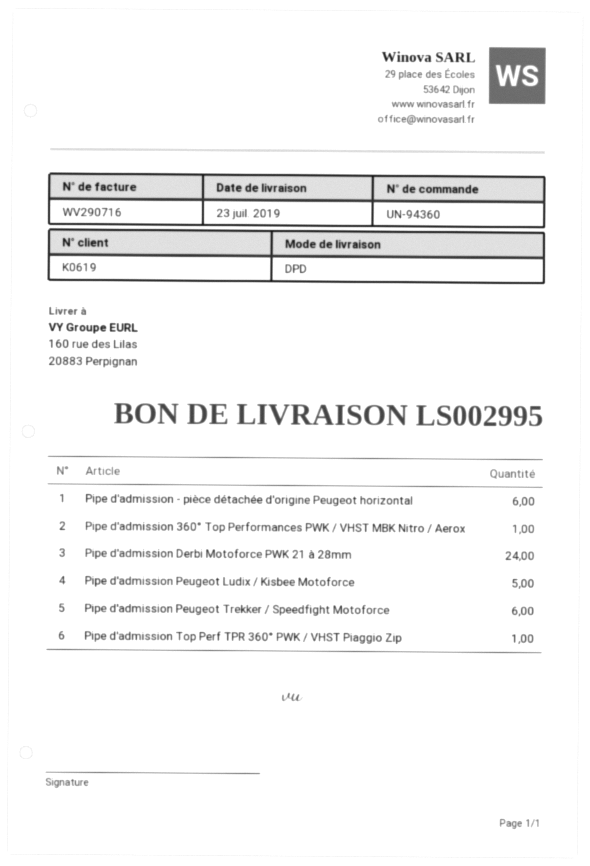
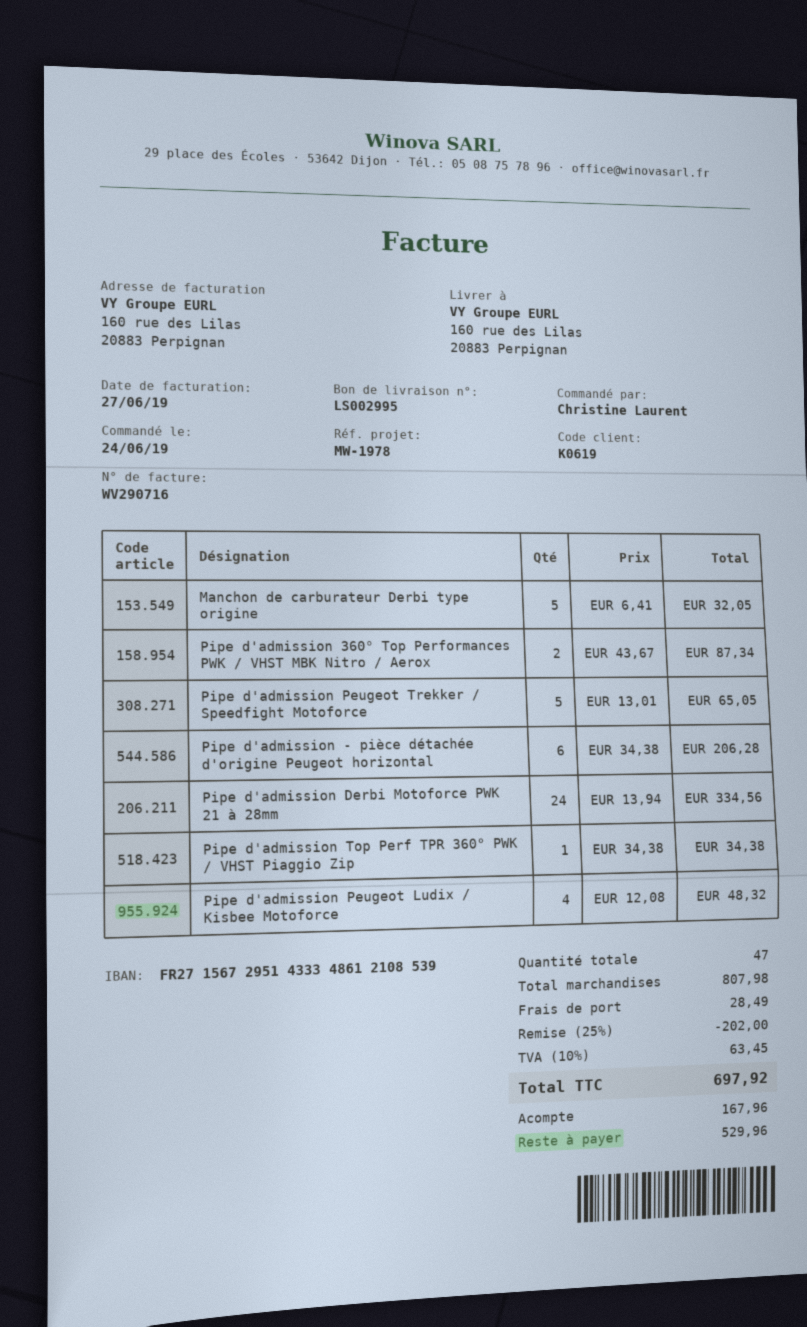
Pipe d'admission 360° Top Performances PWK / VHST MBK Nitro / Aerox: 1 -> 2
Pipe d'admission Peugeot Ludix / Kisbee Motoforce: 5 -> 4
Pipe d'admission Peugeot Trekker / Speedfight Motoforce: 6 -> 5
Manchon de carburateur Derbi type origine: none -> 5

